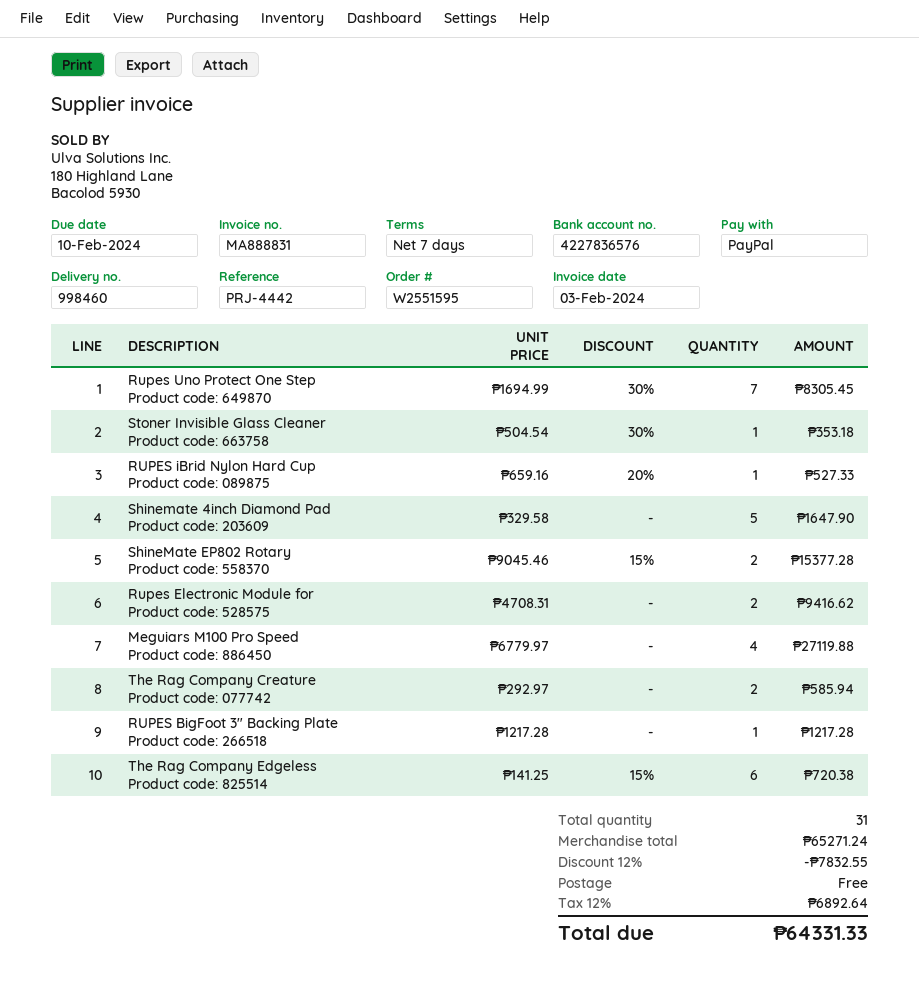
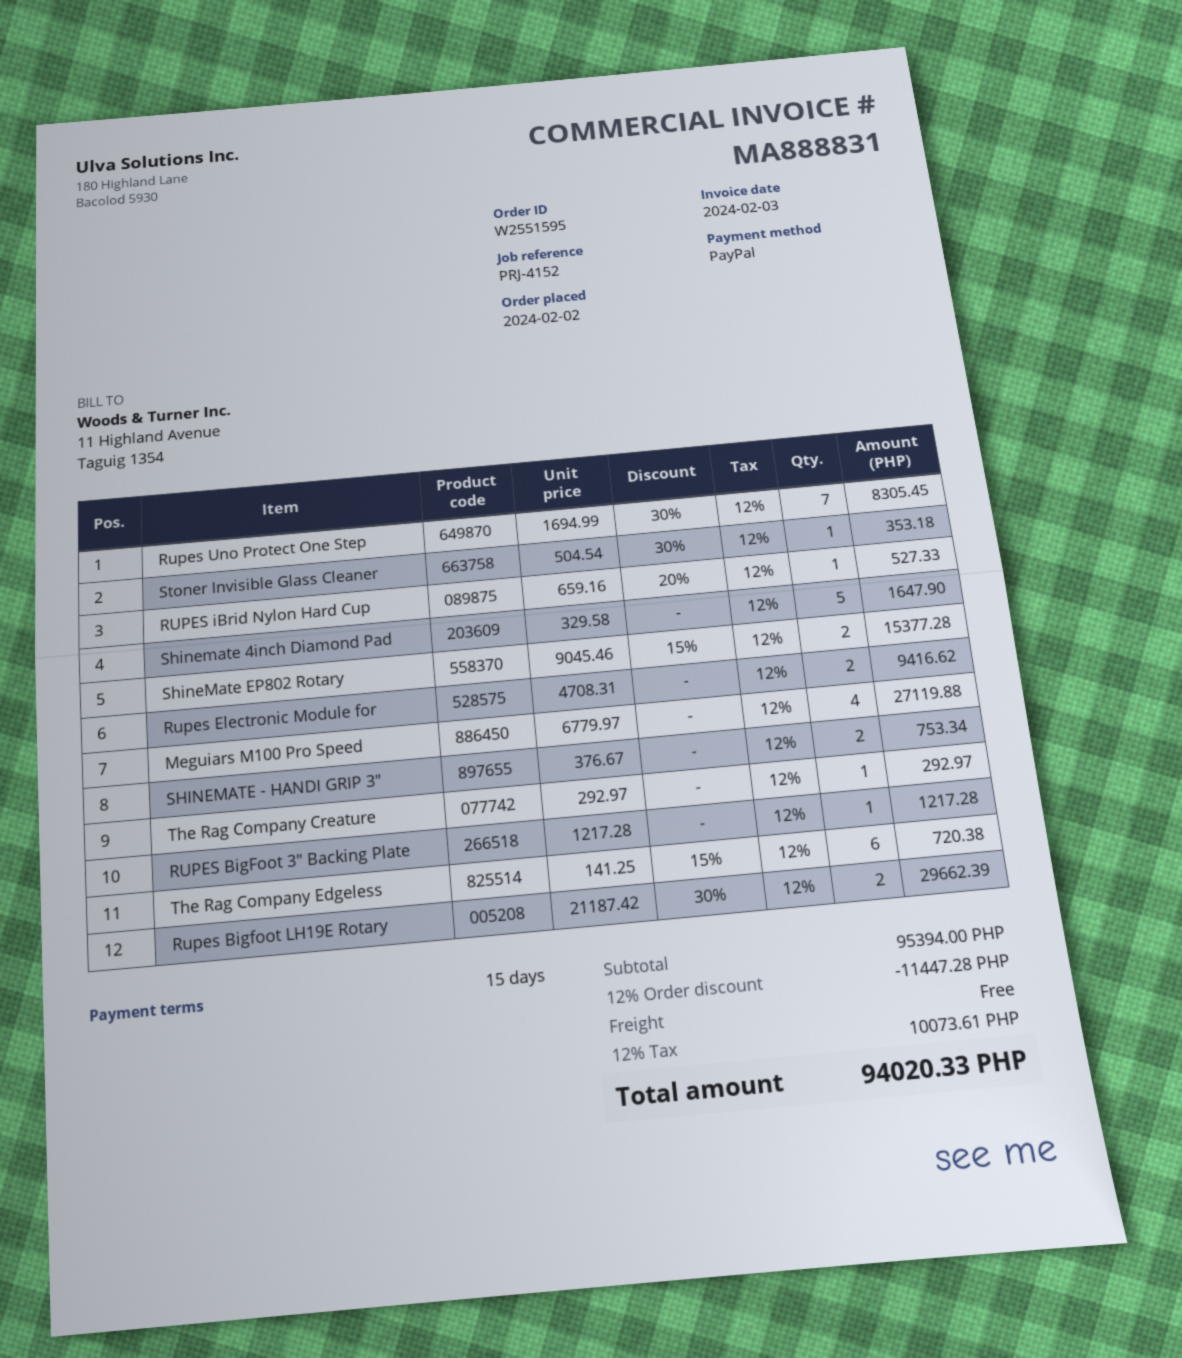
payment terms: 7 days -> 15 days
reference: PRJ-4442 -> PRJ-4152
The Rag Company Creature: 2 x 292.97 = 585.94 -> 1 x 292.97 = 292.97
SHINEMATE - HANDI GRIP 3": none -> 2 x 376.67 = 753.34
Rupes Bigfoot LH19E Rotary: none -> 2 x 21187.42 - 30% = 29662.39
subtotal: 65271.24 -> 95394.00
discount: 12% = 7832.55 -> 12% = 11447.28
tax: 12% = 6892.64 -> 12% = 10073.61
total: 64331.33 -> 94020.33

